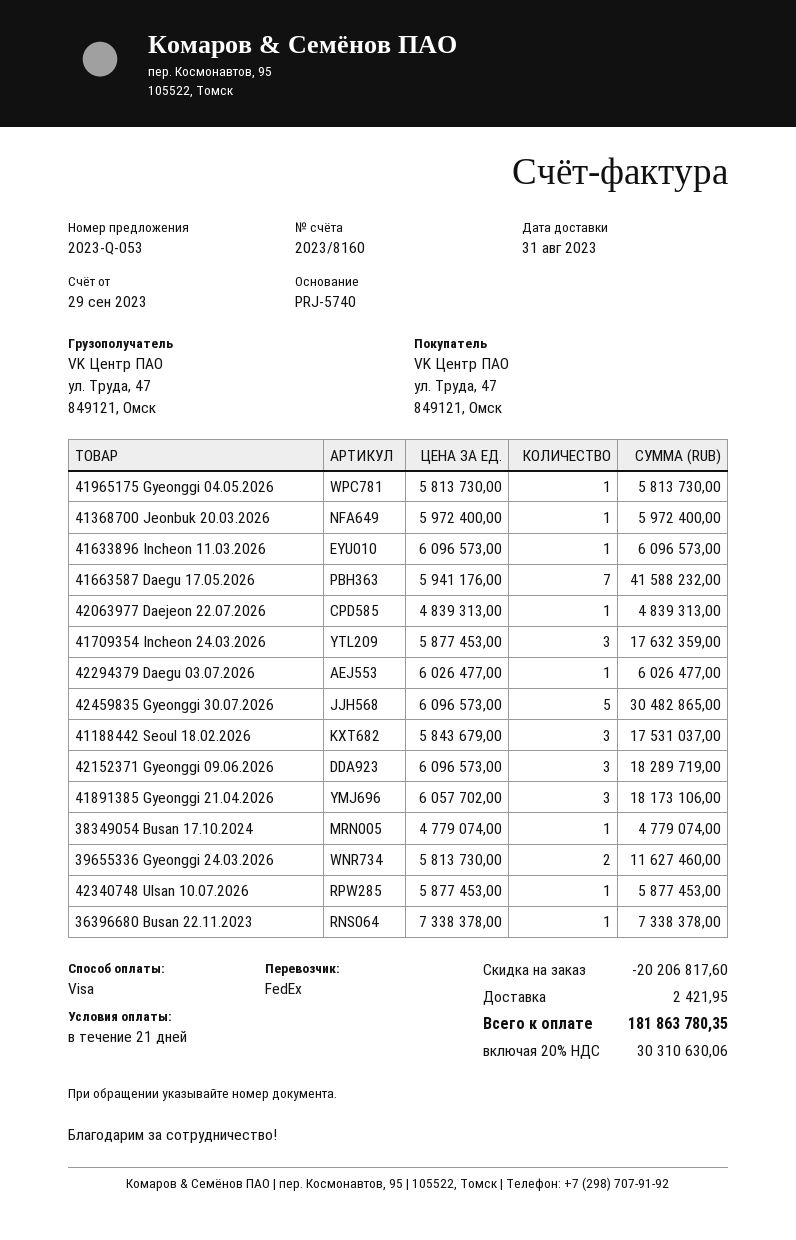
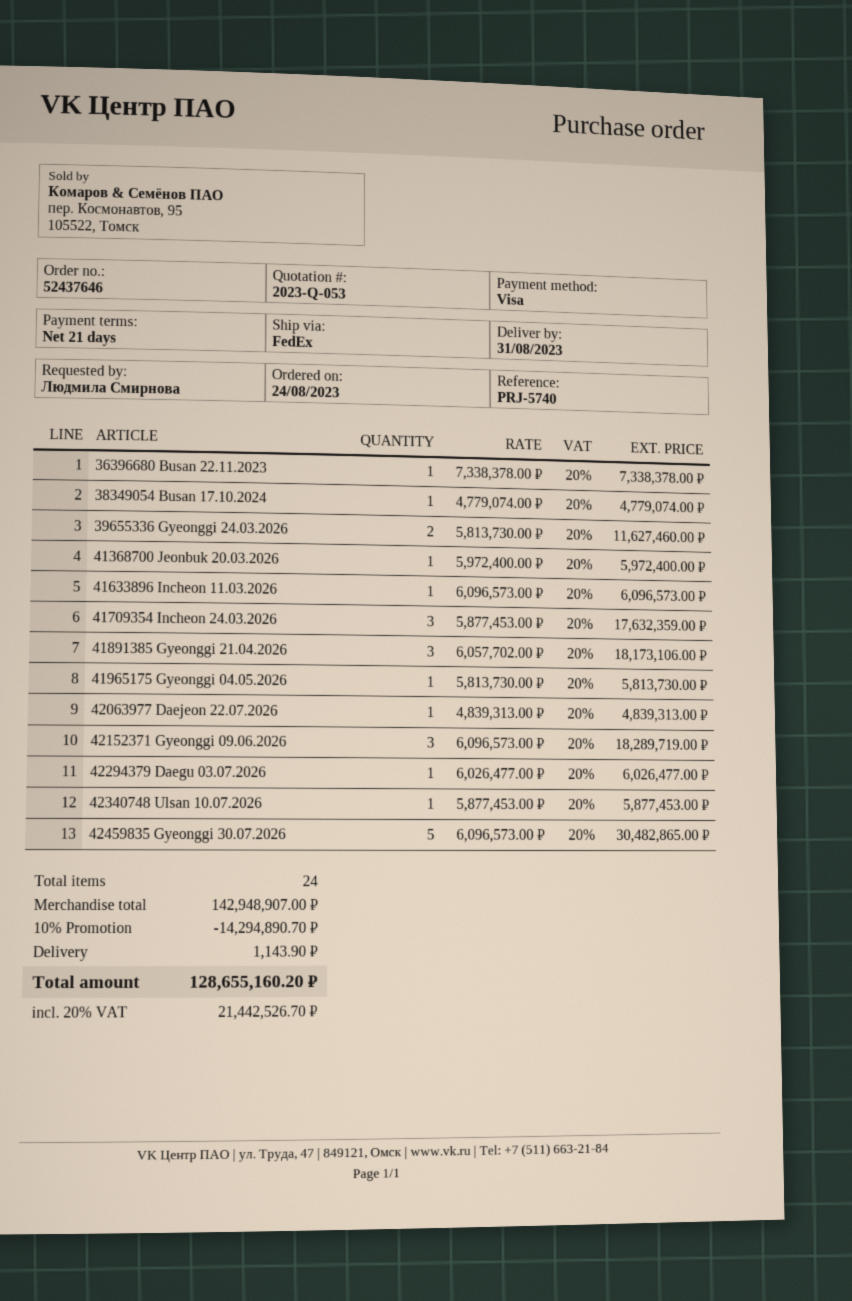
41663587 Daegu 17.05.2026: 7 x 5941176.00 = 41588232.00 -> none
41188442 Seoul 18.02.2026: 3 x 5843679.00 = 17531037.00 -> none
discount: 20206817.60 -> 14294890.70
shipping: 2421.95 -> 1143.90
tax: 20% = 30310630.06 -> 20% = 21442526.70
total: 181863780.35 -> 128655160.20

